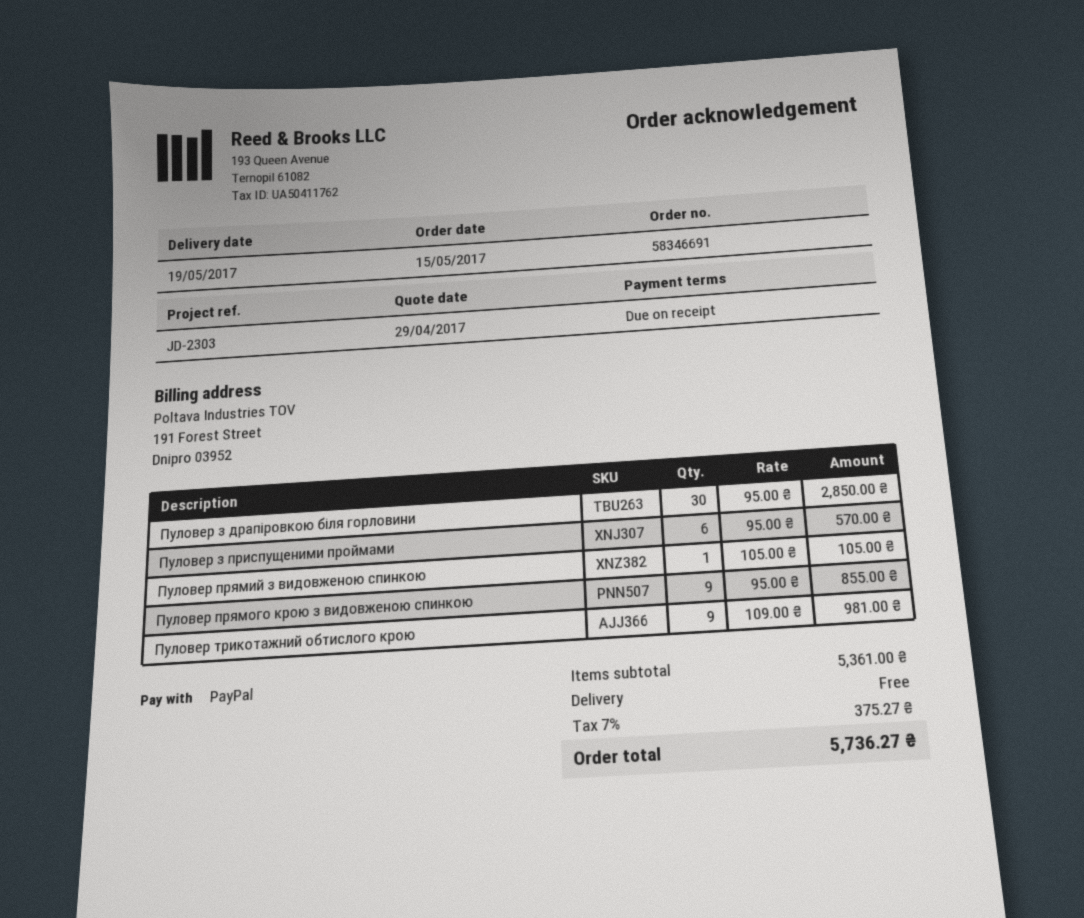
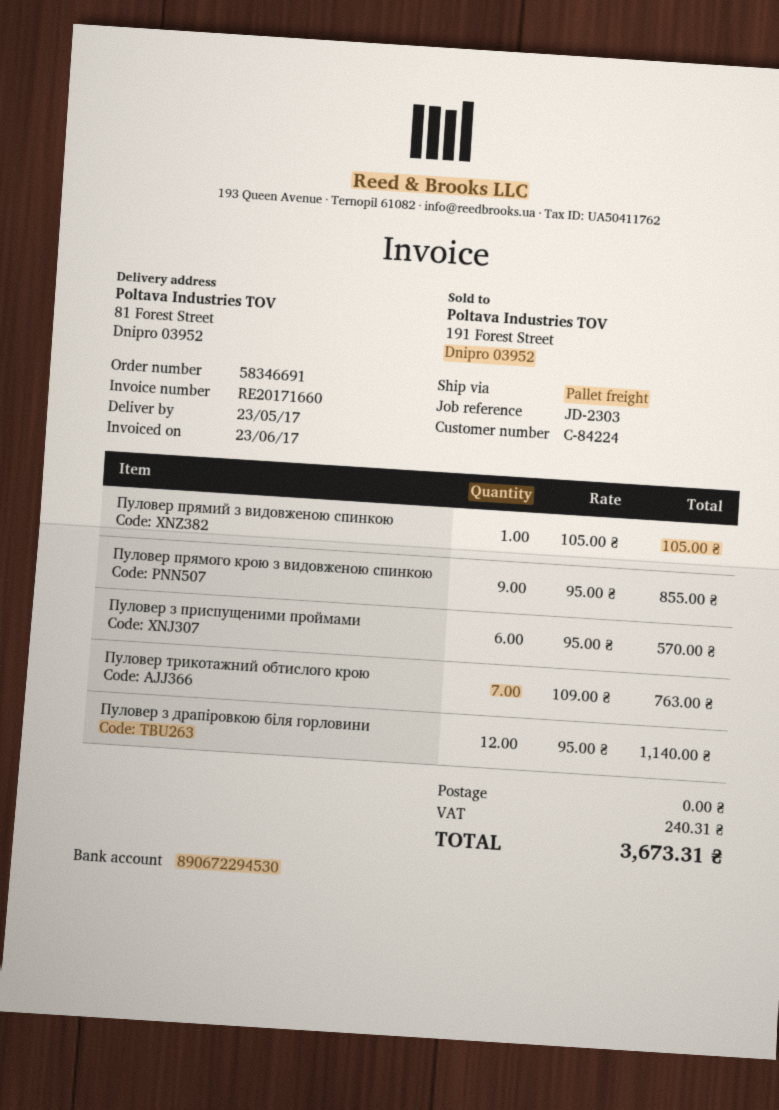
delivery date: 2017-05-19 -> 2017-05-23
Пуловер з драпіровкою біля горловини: 30 x 95.00 = 2850.00 -> 12 x 95.00 = 1140.00
Пуловер трикотажний обтислого крою: 9 x 109.00 = 981.00 -> 7 x 109.00 = 763.00
tax: 375.27 -> 240.31
total: 5736.27 -> 3673.31

